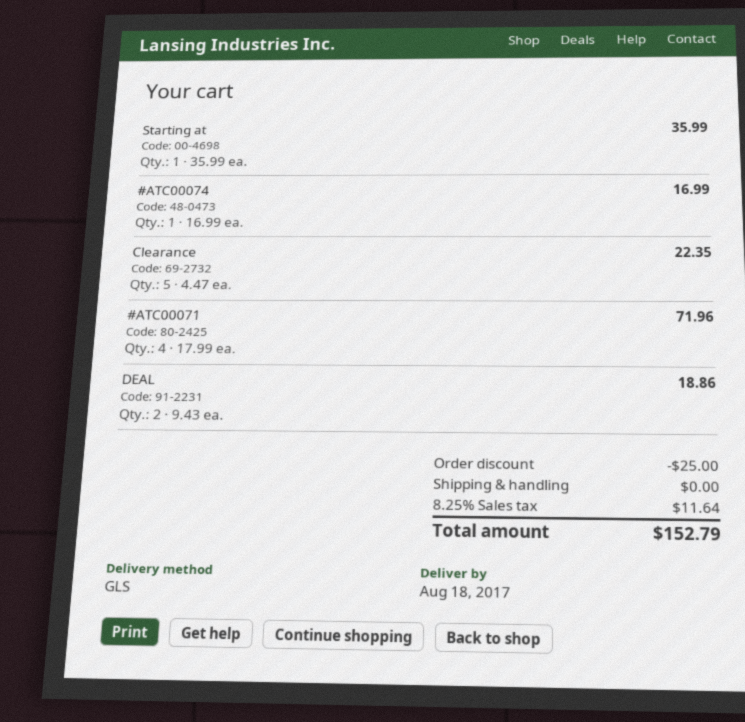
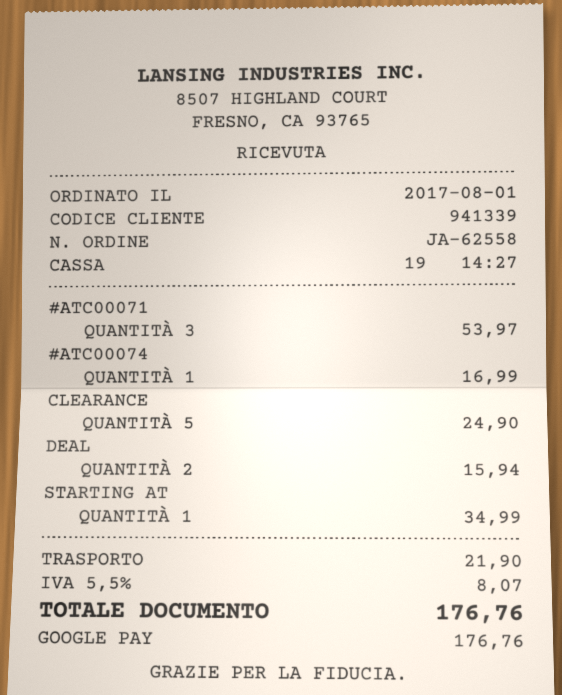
Starting at: 1 for 35.99 -> 1 for 34.99
Clearance: 5 for 22.35 -> 5 for 24.90
#ATC00071: 4 for 71.96 -> 3 for 53.97
DEAL: 2 for 18.86 -> 2 for 15.94
discount: 25.00 -> none
shipping: 0.00 -> 21.90
tax: 8.25% = 11.64 -> 5.5% = 8.07
total: 152.79 -> 176.76

